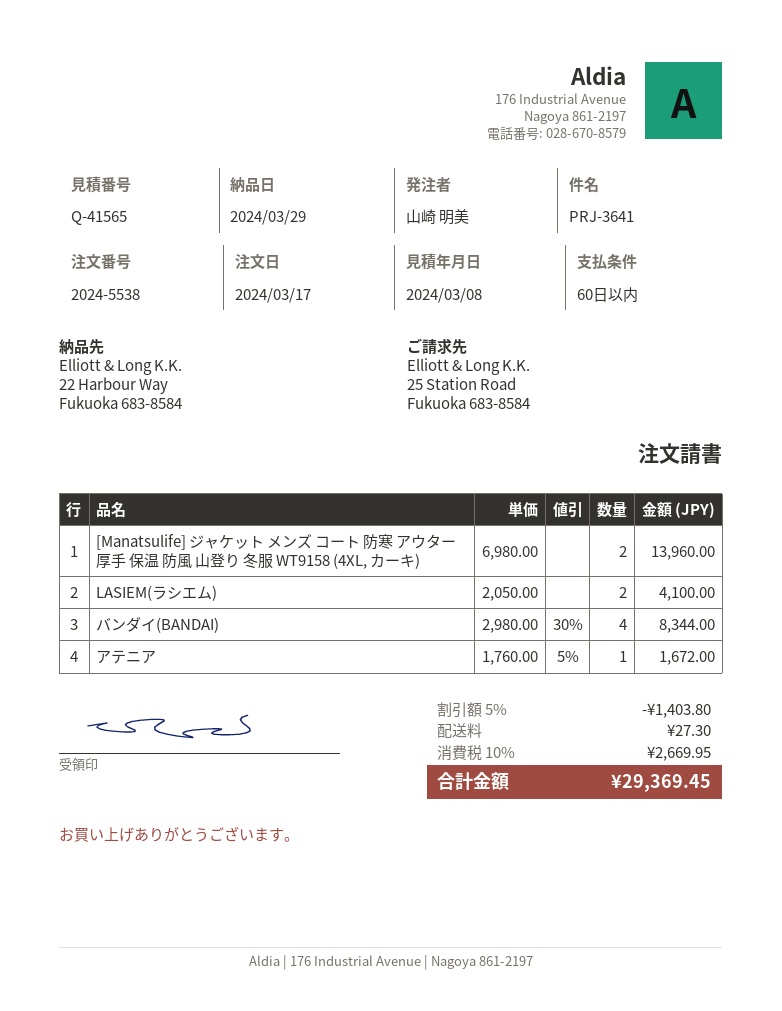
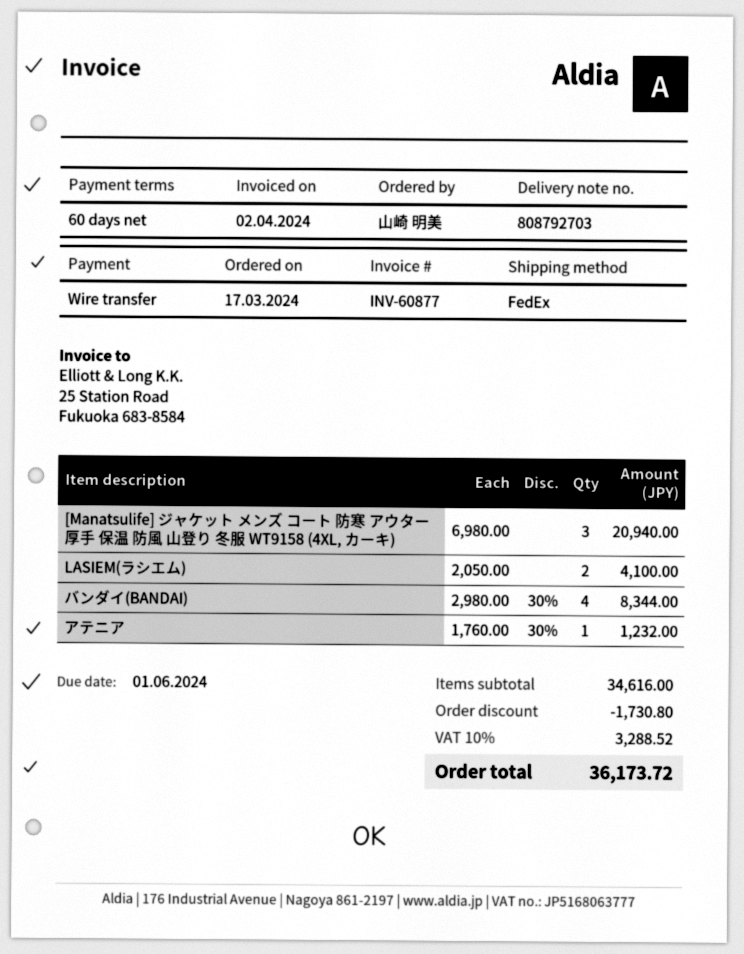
[Manatsulife] ジャケット メンズ コート 防寒 アウター 厚手 保温 防風 山登り 冬服 WT9158 (4XL, カーキ): 2 x 6980.00 = 13960.00 -> 3 x 6980.00 = 20940.00
アテニア: 1 x 1760.00 - 5% = 1672.00 -> 1 x 1760.00 - 30% = 1232.00
discount: 1403.80 -> 1730.80
shipping: 27.30 -> none
tax: 10% = 2669.95 -> 10% = 3288.52
total: 29369.45 -> 36173.72

